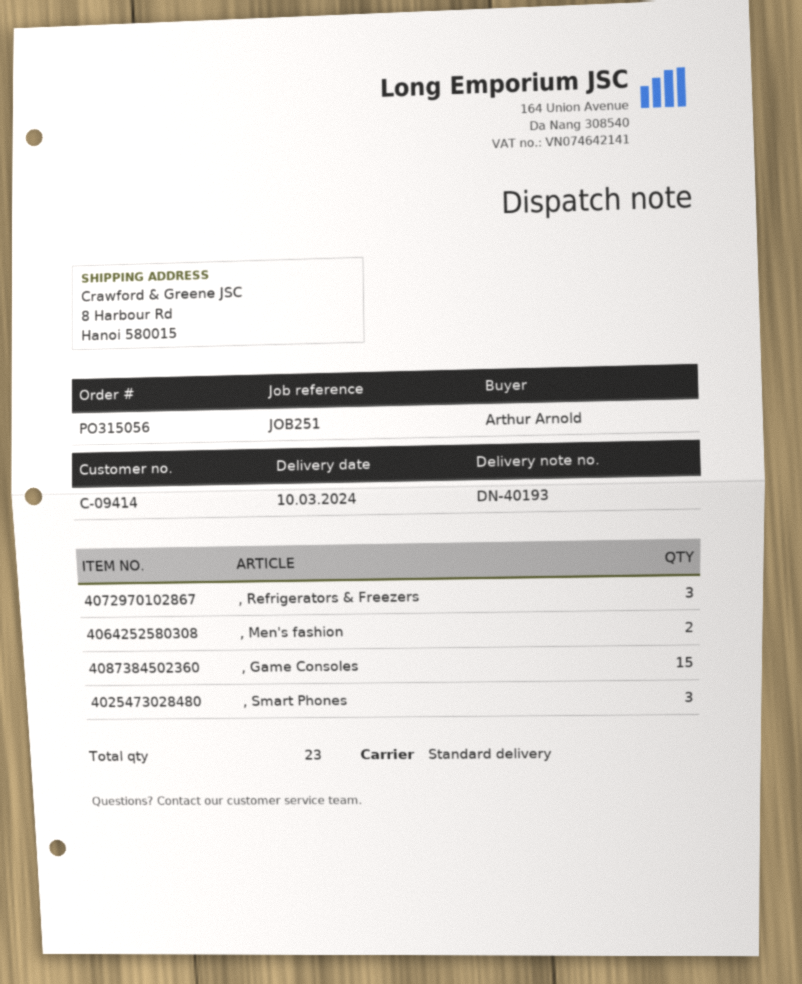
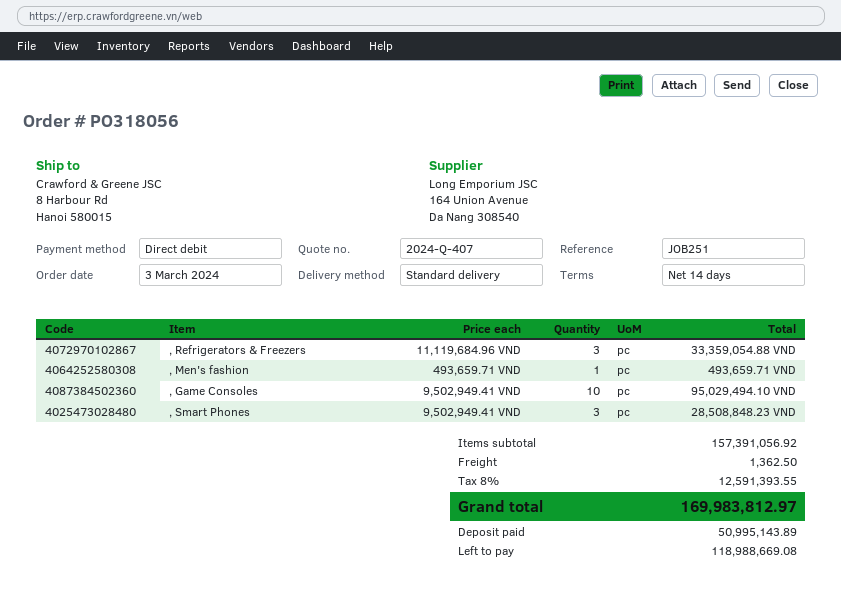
order number: PO315056 -> PO318056
, Men's fashion: 2 -> 1
, Game Consoles: 15 -> 10

